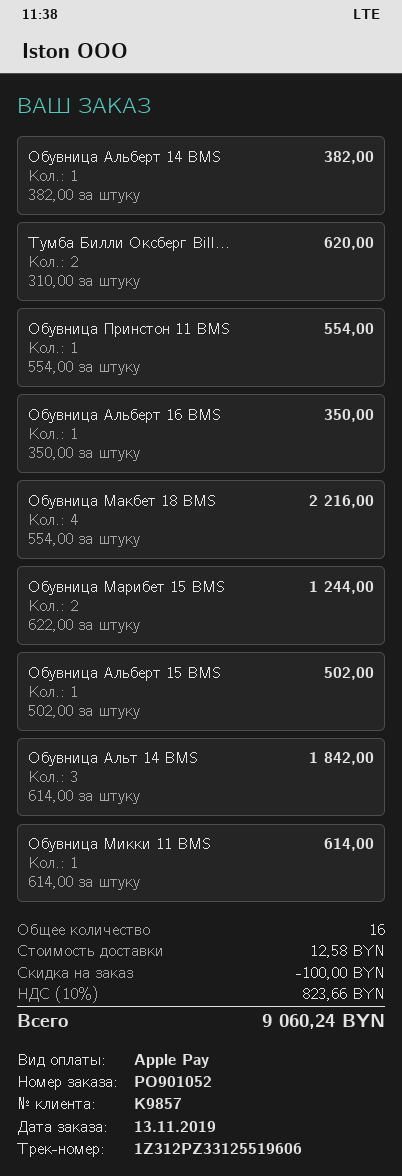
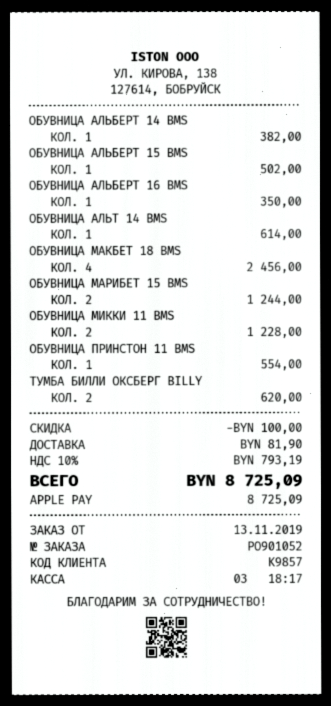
Обувница Макбет 18 BMS: 4 for 2216.00 -> 4 for 2456.00
Обувница Альт 14 BMS: 3 for 1842.00 -> 1 for 614.00
Обувница Микки 11 BMS: 1 for 614.00 -> 2 for 1228.00
shipping: 12.58 -> 81.90
tax: 10% = 823.66 -> 10% = 793.19
total: 9060.24 -> 8725.09

